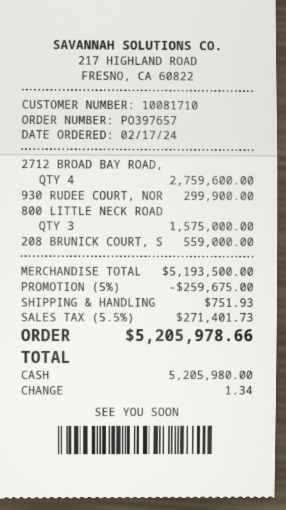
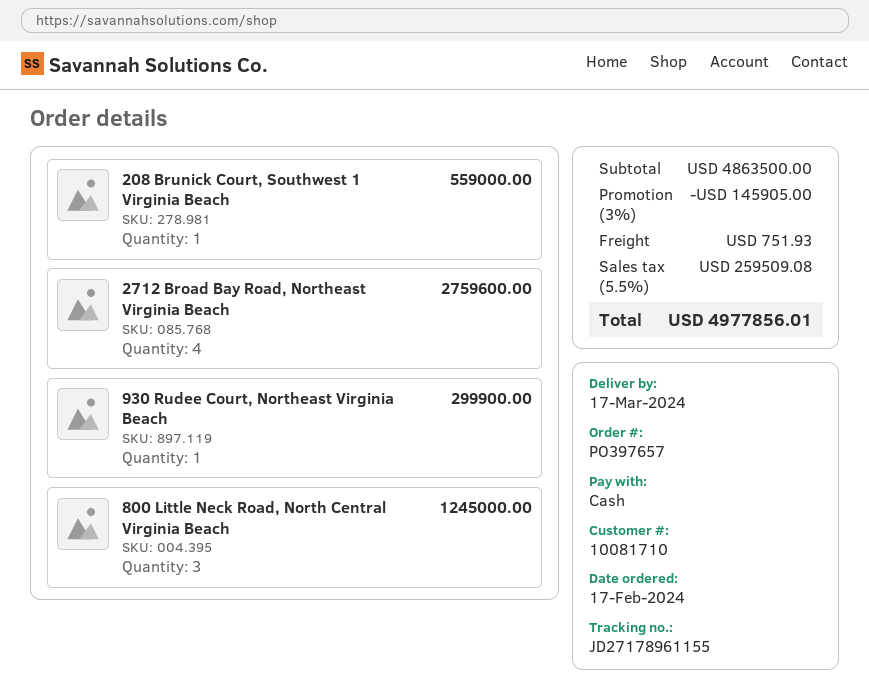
800 LITTLE NECK ROAD: 3 for 1575000.00 -> 3 for 1245000.00
subtotal: 5193500.00 -> 4863500.00
discount: 5% = 259675.00 -> 3% = 145905.00
tax: 5.5% = 271401.73 -> 5.5% = 259509.08
total: 5205978.66 -> 4977856.01

